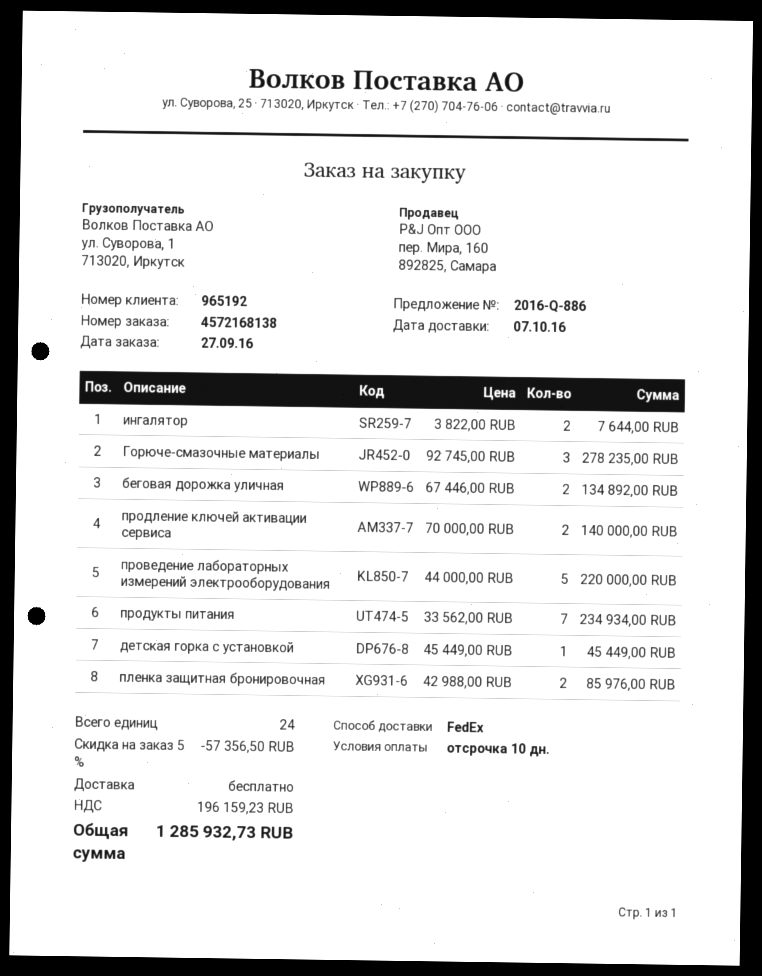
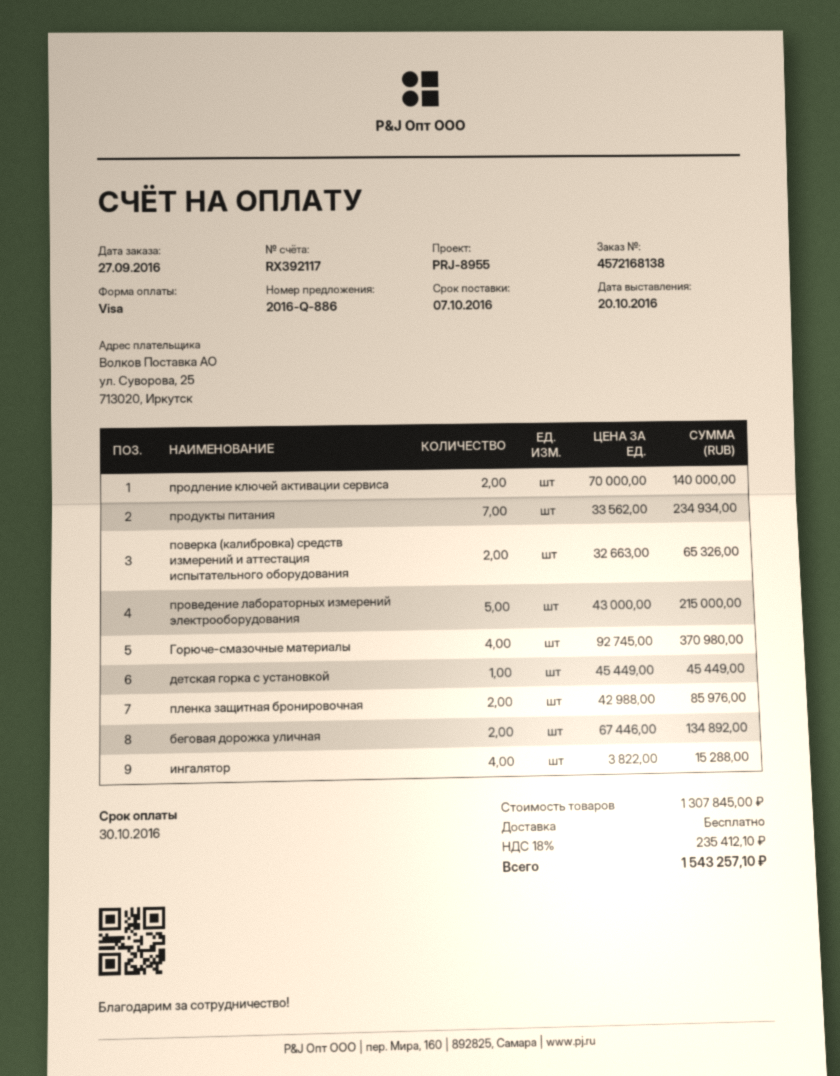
ингалятор: 2 x 3822.00 = 7644.00 -> 4 x 3822.00 = 15288.00
Горюче-смазочные материалы: 3 x 92745.00 = 278235.00 -> 4 x 92745.00 = 370980.00
проведение лабораторных измерений электрооборудования: 5 x 44000.00 = 220000.00 -> 5 x 43000.00 = 215000.00
поверка (калибровка) средств измерений и аттестация испытательного оборудования: none -> 2 x 32663.00 = 65326.00
discount: 5% = 57356.50 -> none
tax: 196159.23 -> 235412.10
total: 1285932.73 -> 1543257.10

